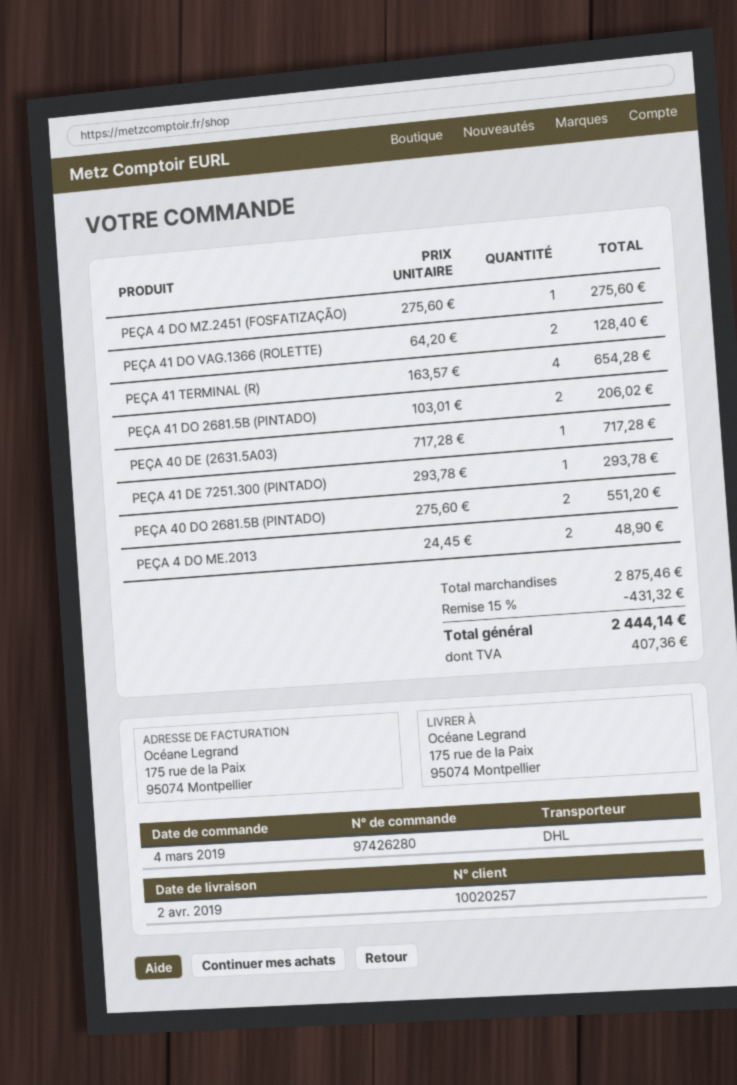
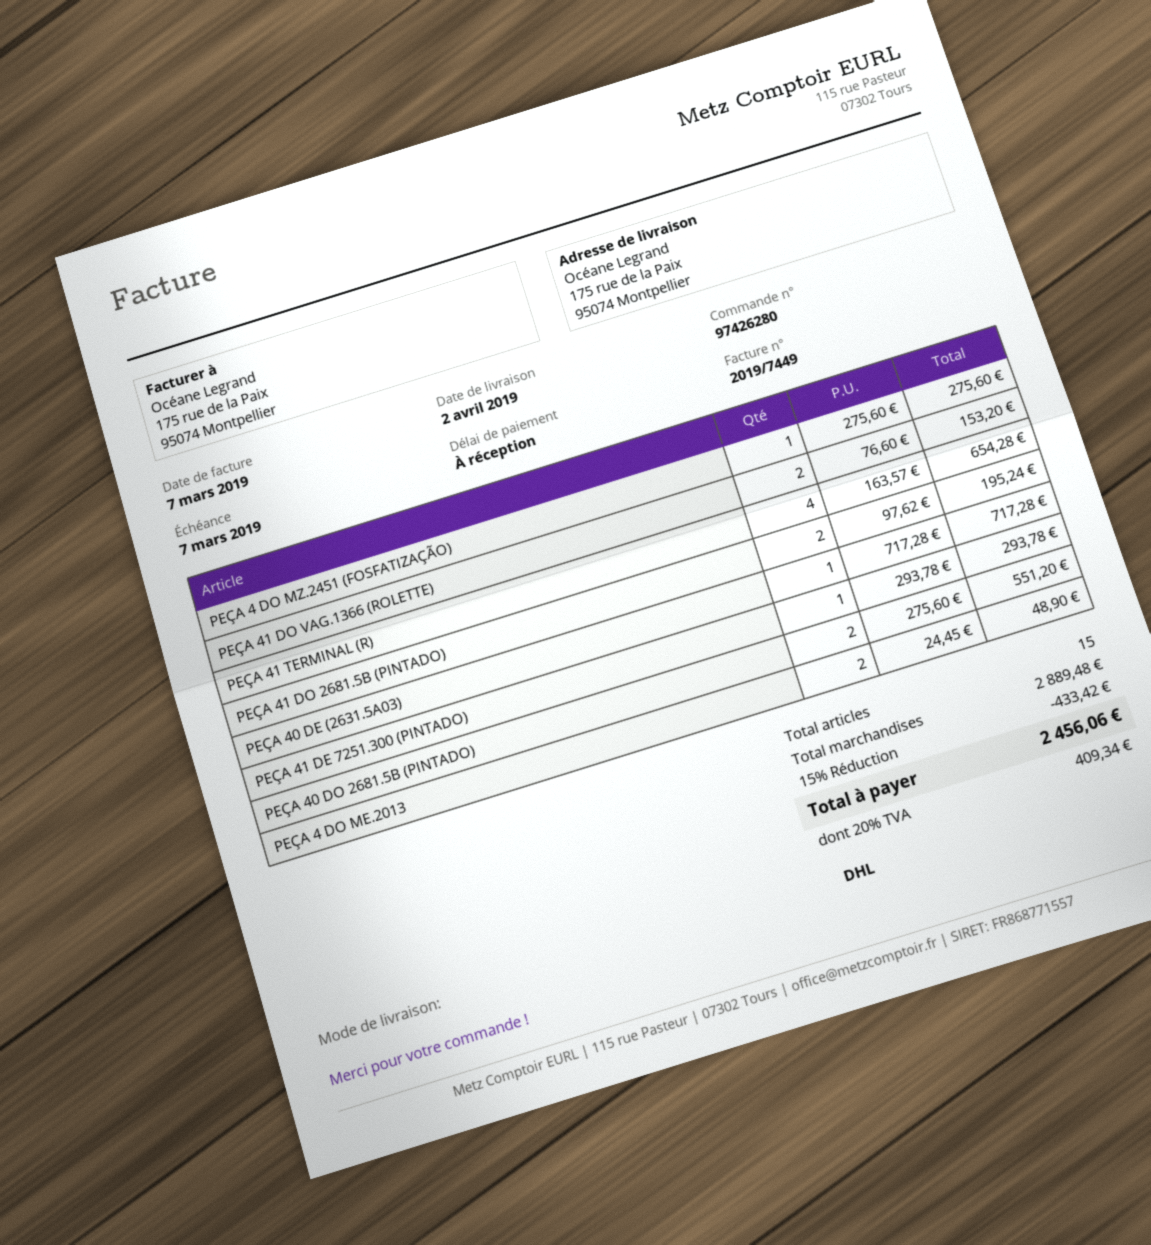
PEÇA 41 DO VAG.1366 (ROLETTE): 2 x 64.20 = 128.40 -> 2 x 76.60 = 153.20
PEÇA 41 DO 2681.5B (PINTADO): 2 x 103.01 = 206.02 -> 2 x 97.62 = 195.24
subtotal: 2875.46 -> 2889.48
discount: 15% = 431.32 -> 15% = 433.42
tax: 407.36 -> 409.34
total: 2444.14 -> 2456.06

